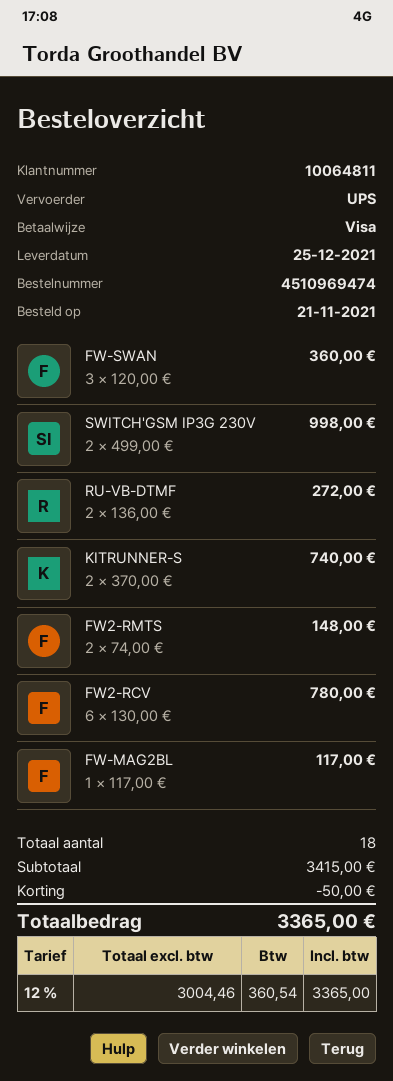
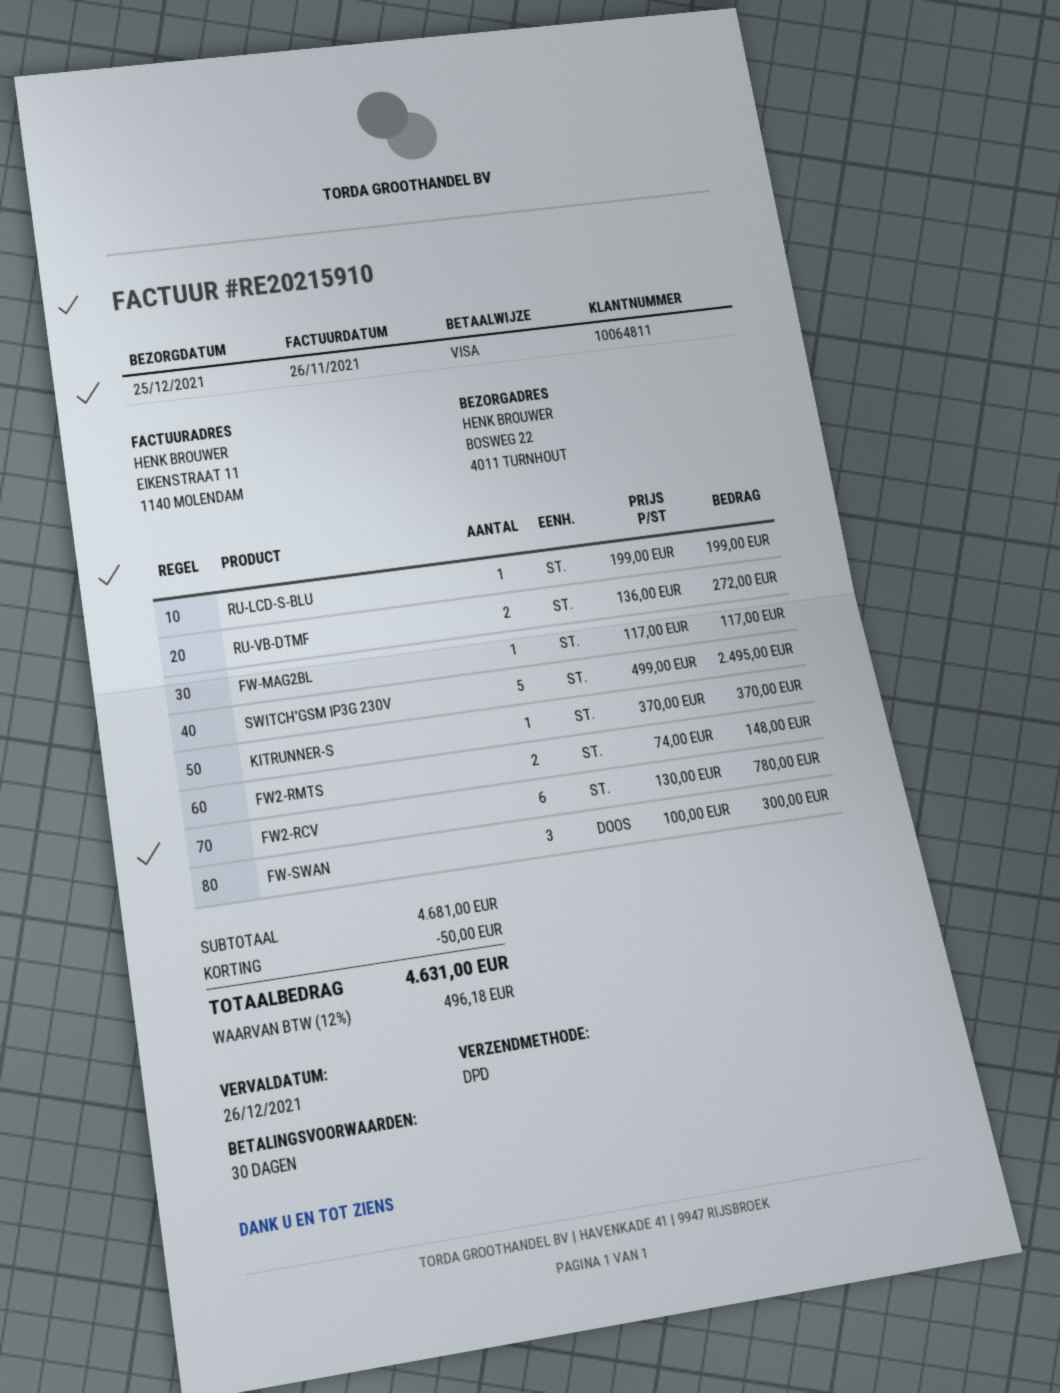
shipping method: UPS -> DPD
FW-SWAN: 3 x 120.00 = 360.00 -> 3 x 100.00 = 300.00
SWITCH'GSM IP3G 230V: 2 x 499.00 = 998.00 -> 5 x 499.00 = 2495.00
KITRUNNER-S: 2 x 370.00 = 740.00 -> 1 x 370.00 = 370.00
RU-LCD-S-BLU: none -> 1 x 199.00 = 199.00
subtotal: 3415.00 -> 4681.00
tax: 12% = 360.54 -> 12% = 496.18
total: 3365.00 -> 4631.00

